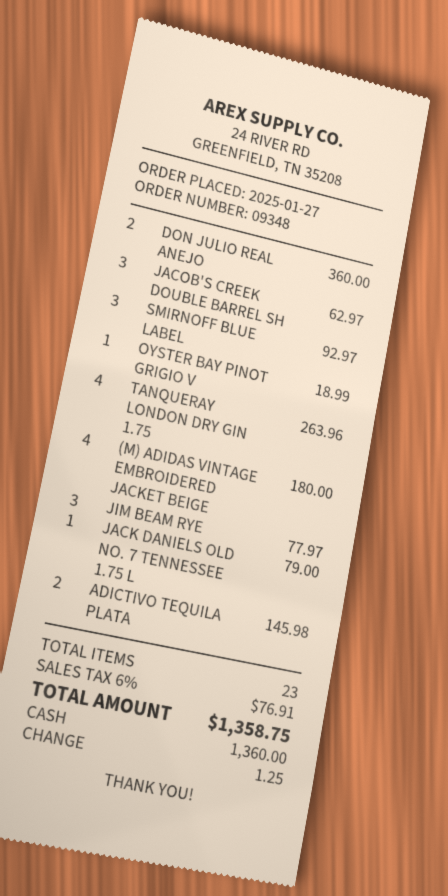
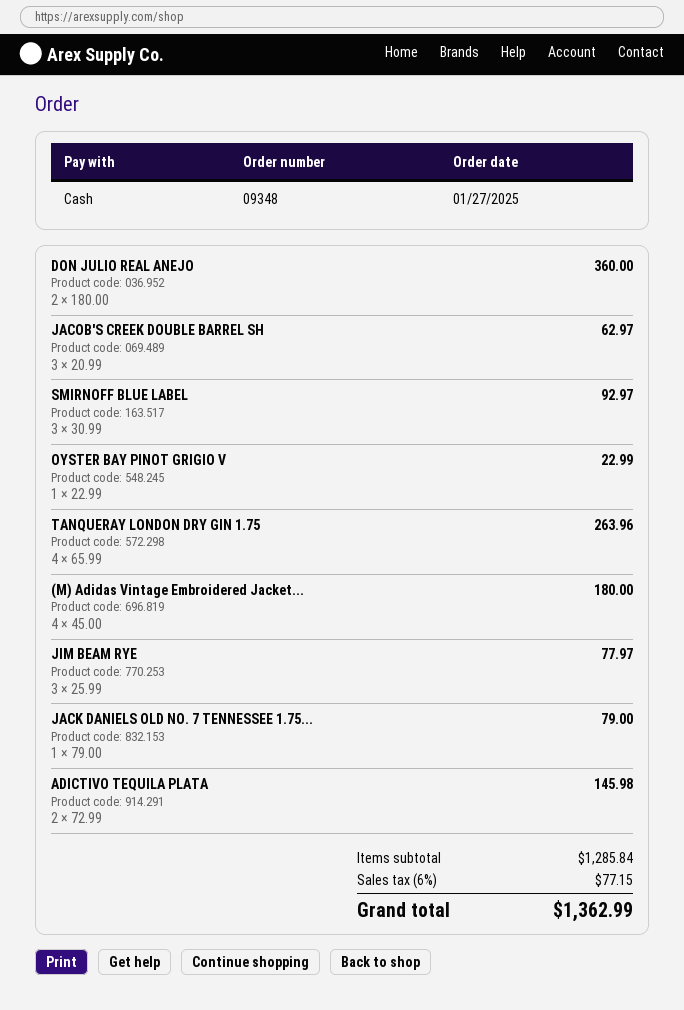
OYSTER BAY PINOT GRIGIO V: 1 for 18.99 -> 1 for 22.99
tax: 6% = 76.91 -> 6% = 77.15
total: 1358.75 -> 1362.99

